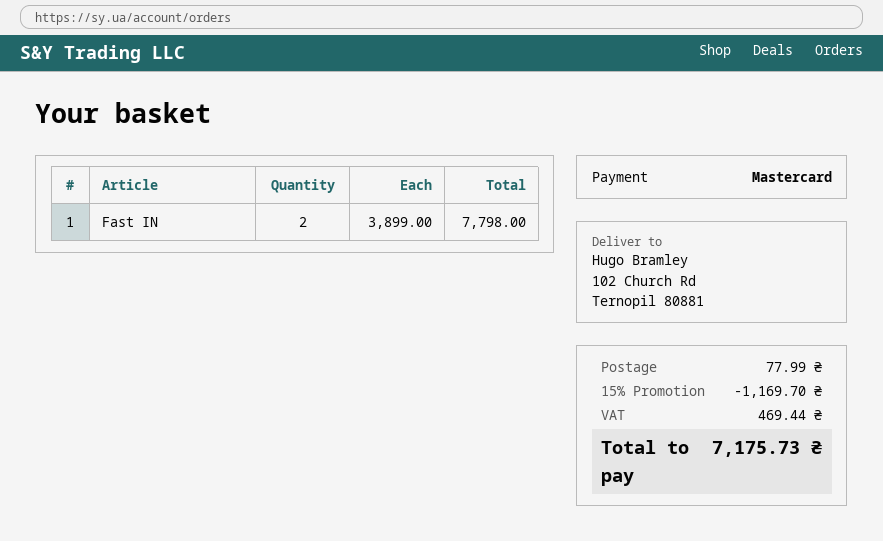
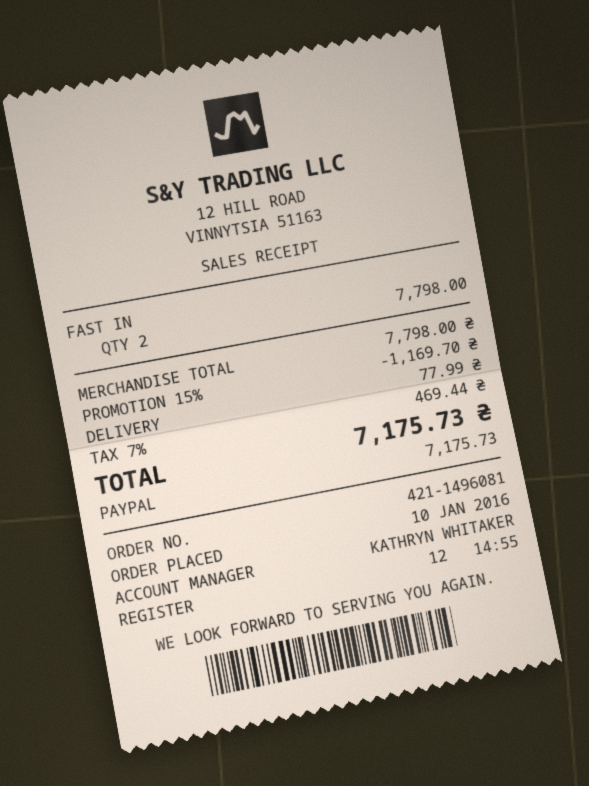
payment method: Mastercard -> PayPal

